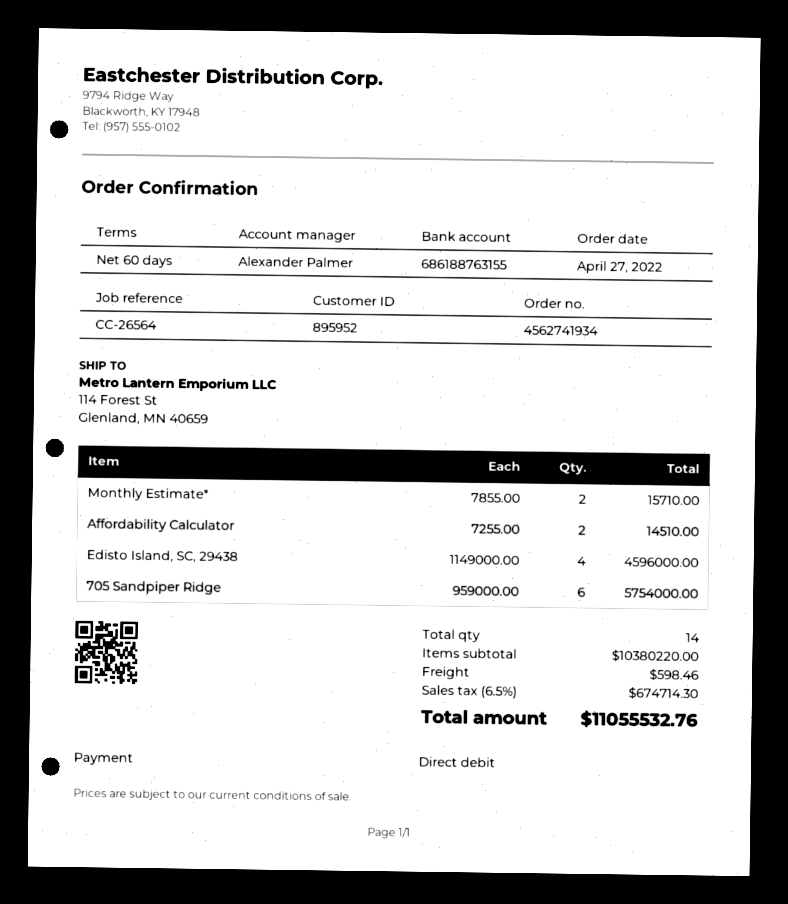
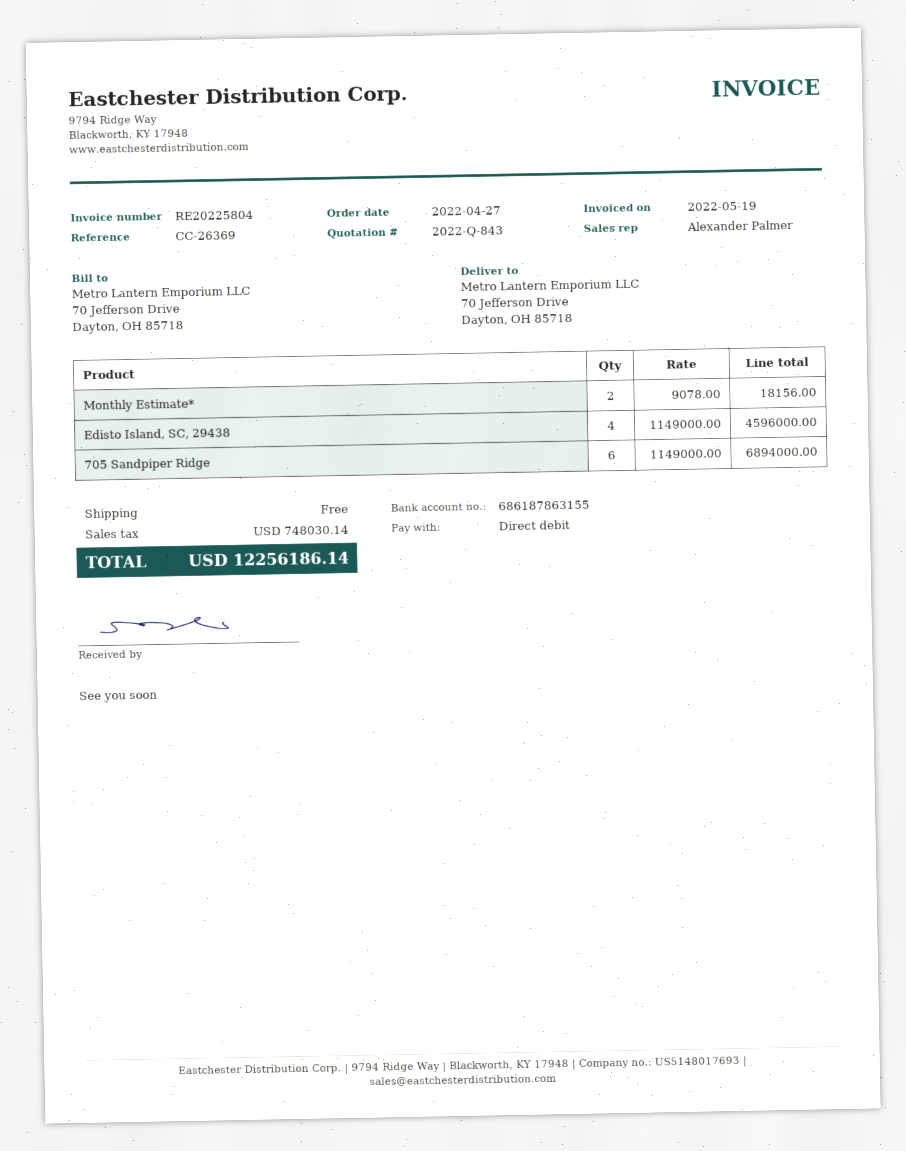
reference: CC-26564 -> CC-26369
bank account: 686188763155 -> 686187863155
ship to: 114 Forest St, Glenland, MN 40659 -> 70 Jefferson Drive, Dayton, OH 85718
Monthly Estimate*: 2 x 7855.00 = 15710.00 -> 2 x 9078.00 = 18156.00
Affordability Calculator: 2 x 7255.00 = 14510.00 -> none
705 Sandpiper Ridge: 6 x 959000.00 = 5754000.00 -> 6 x 1149000.00 = 6894000.00
shipping: 598.46 -> 0.00
tax: 674714.30 -> 748030.14
total: 11055532.76 -> 12256186.14

